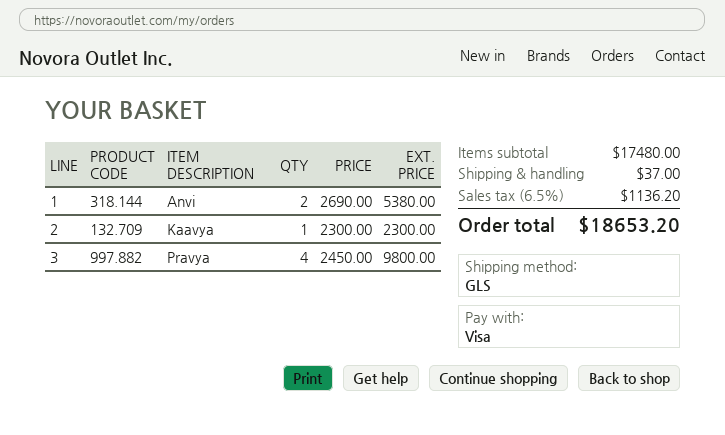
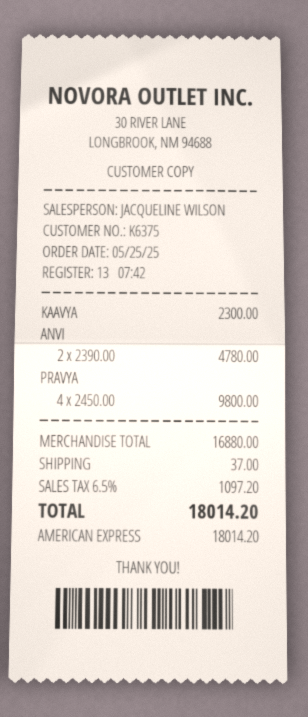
payment method: Visa -> American Express
Anvi: 2 x 2690.00 = 5380.00 -> 2 x 2390.00 = 4780.00
subtotal: 17480.00 -> 16880.00
tax: 6.5% = 1136.20 -> 6.5% = 1097.20
total: 18653.20 -> 18014.20

